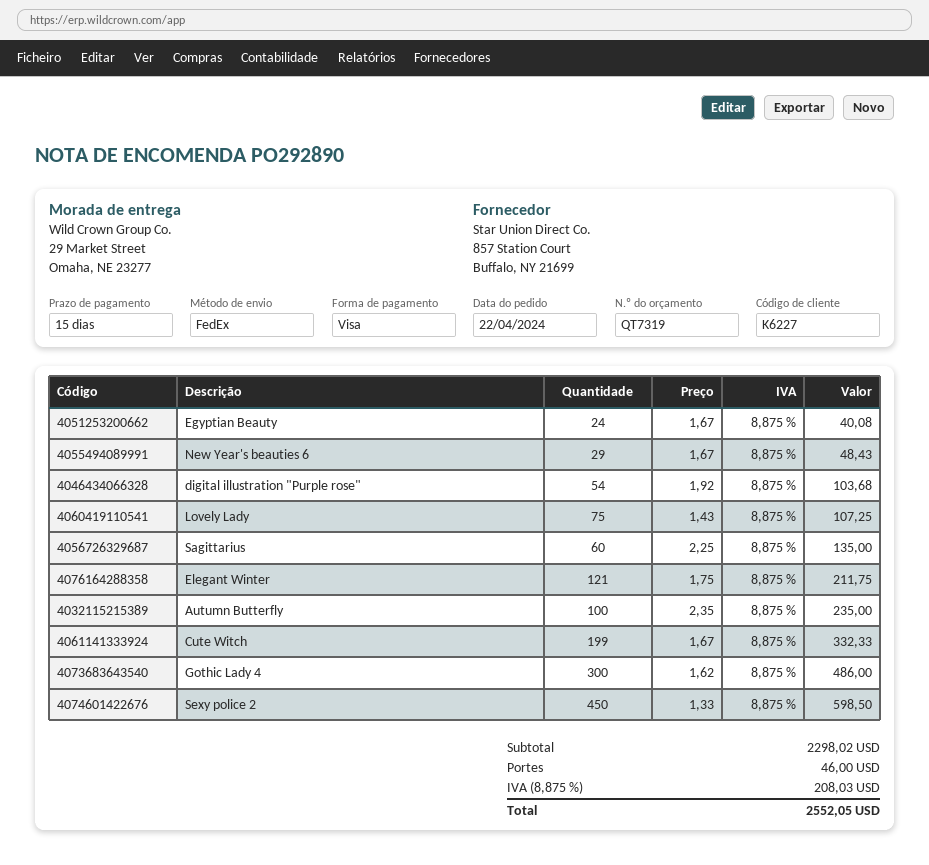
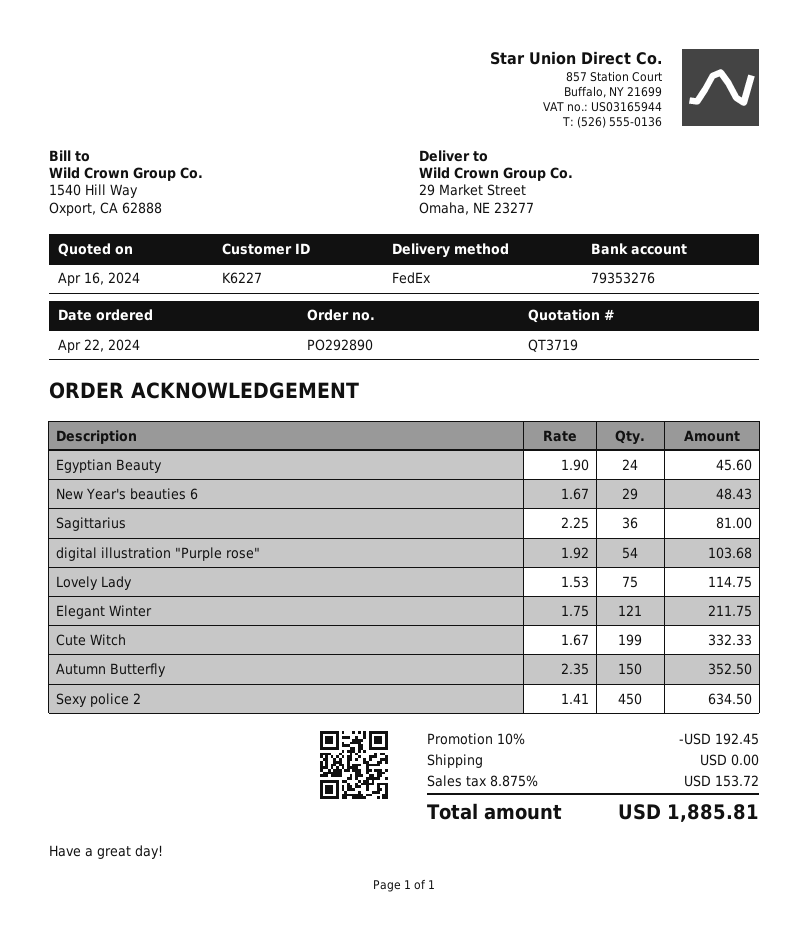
quote number: QT7319 -> QT3719
Egyptian Beauty: 24 x 1.67 = 40.08 -> 24 x 1.90 = 45.60
Lovely Lady: 75 x 1.43 = 107.25 -> 75 x 1.53 = 114.75
Sagittarius: 60 x 2.25 = 135.00 -> 36 x 2.25 = 81.00
Autumn Butterfly: 100 x 2.35 = 235.00 -> 150 x 2.35 = 352.50
Gothic Lady 4: 300 x 1.62 = 486.00 -> none
Sexy police 2: 450 x 1.33 = 598.50 -> 450 x 1.41 = 634.50
discount: none -> 10% = 192.45
shipping: 46.00 -> 0.00
tax: 8.875% = 208.03 -> 8.875% = 153.72
total: 2552.05 -> 1885.81

